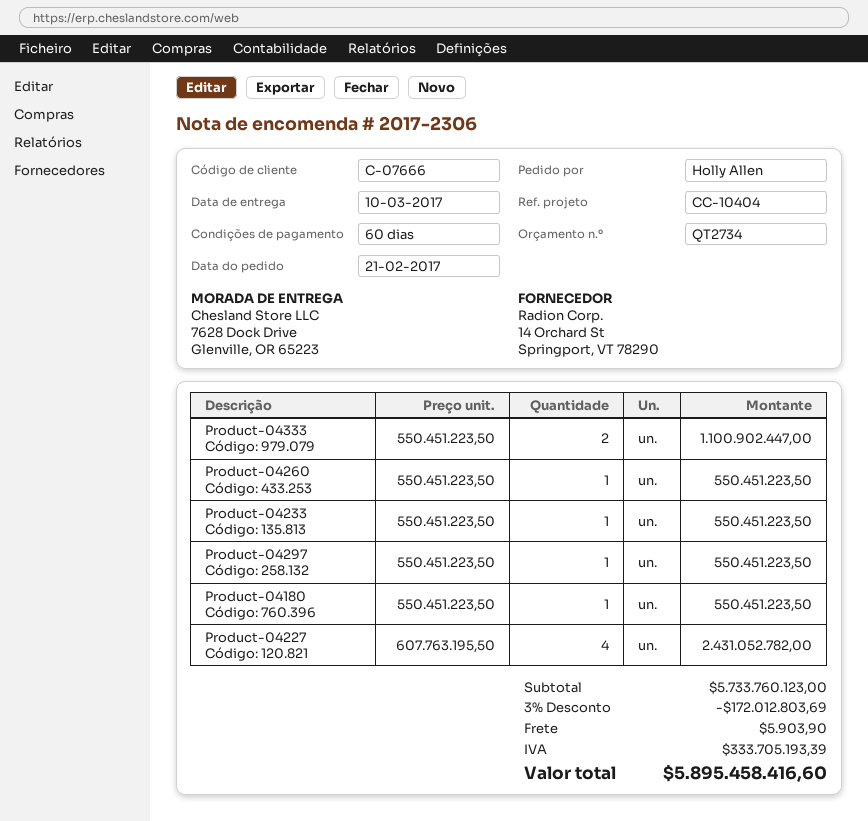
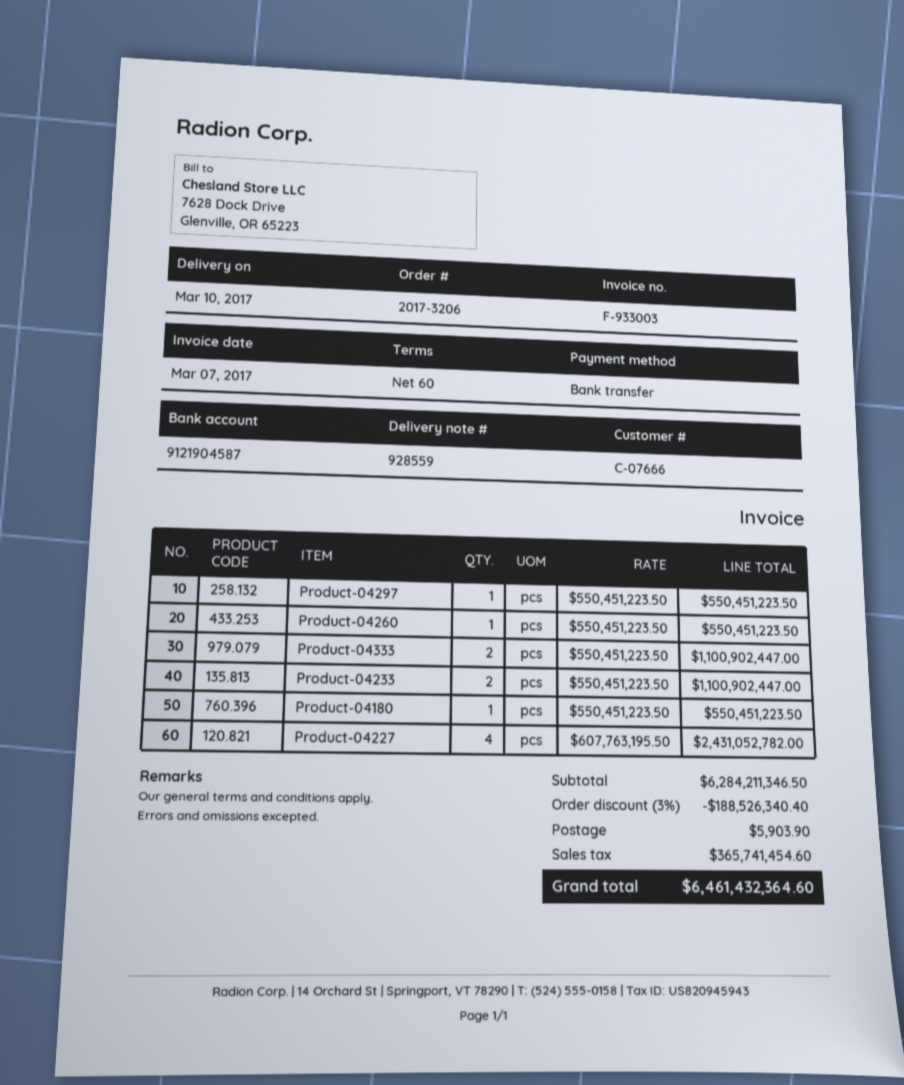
order number: 2017-2306 -> 2017-3206
Product-04233: 1 x 550451223.50 = 550451223.50 -> 2 x 550451223.50 = 1100902447.00
subtotal: 5733760123.00 -> 6284211346.50
discount: 3% = 172012803.69 -> 3% = 188526340.40
tax: 333705193.39 -> 365741454.60
total: 5895458416.60 -> 6461432364.60

